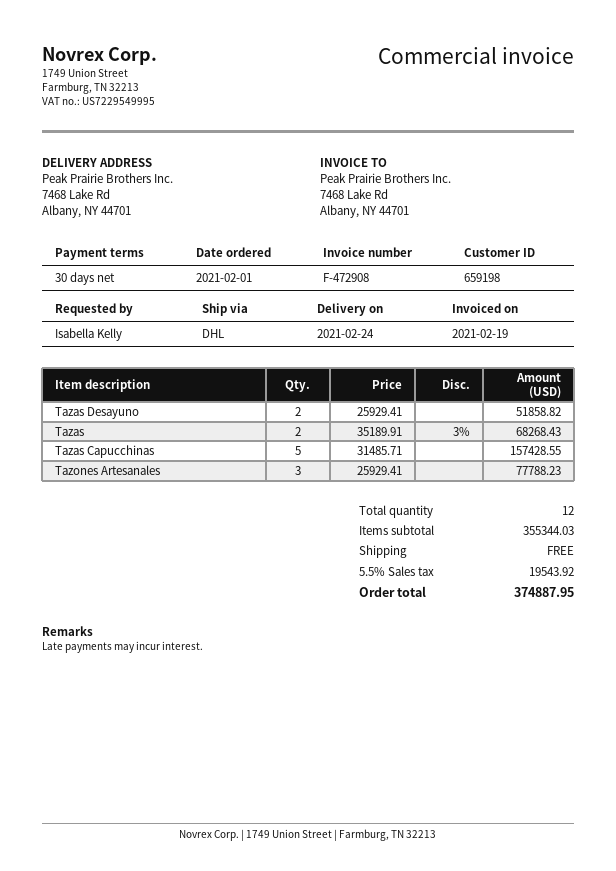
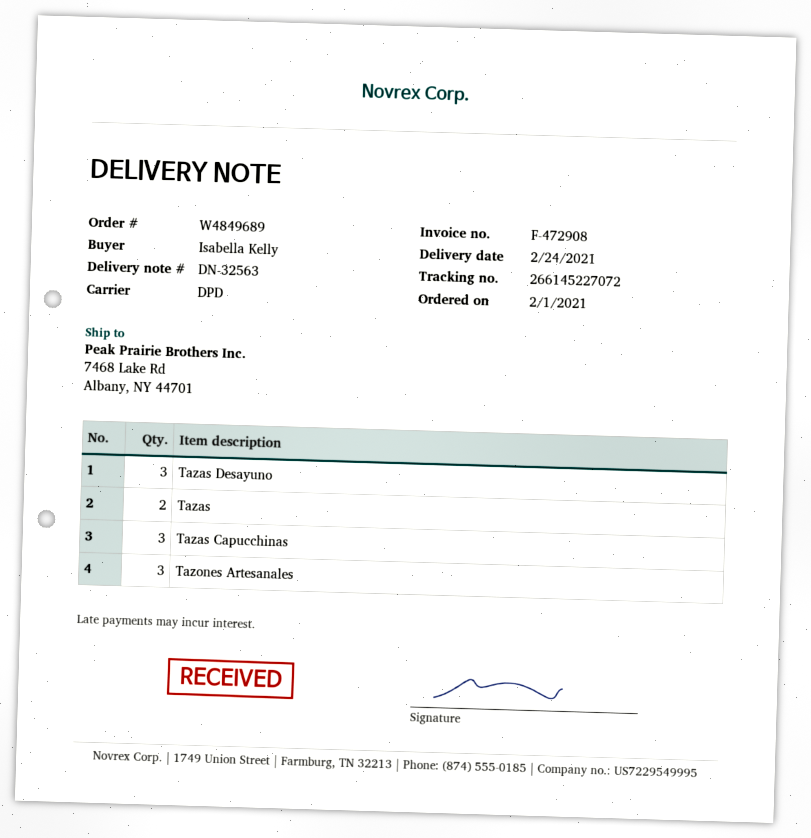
shipping method: DHL -> DPD
Tazas Desayuno: 2 -> 3
Tazas Capucchinas: 5 -> 3

